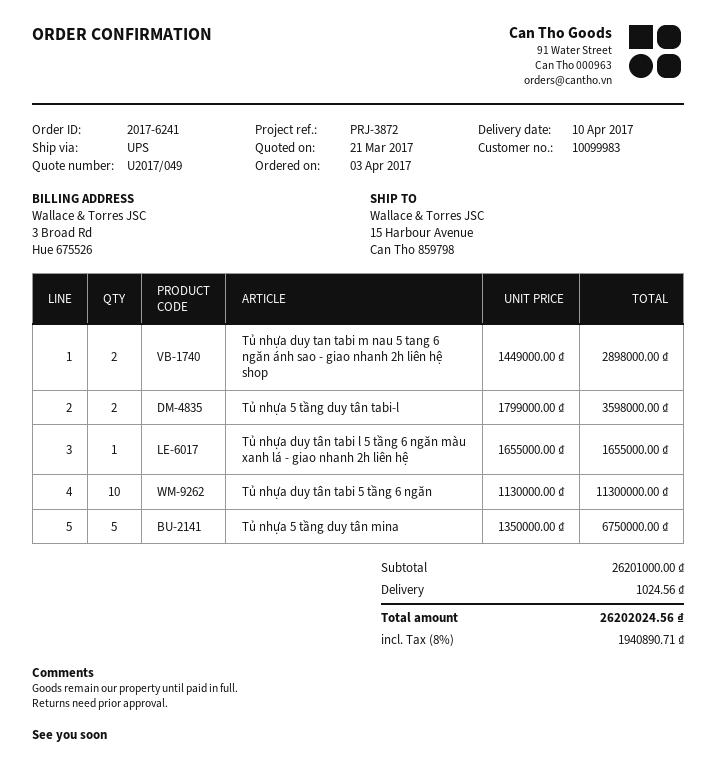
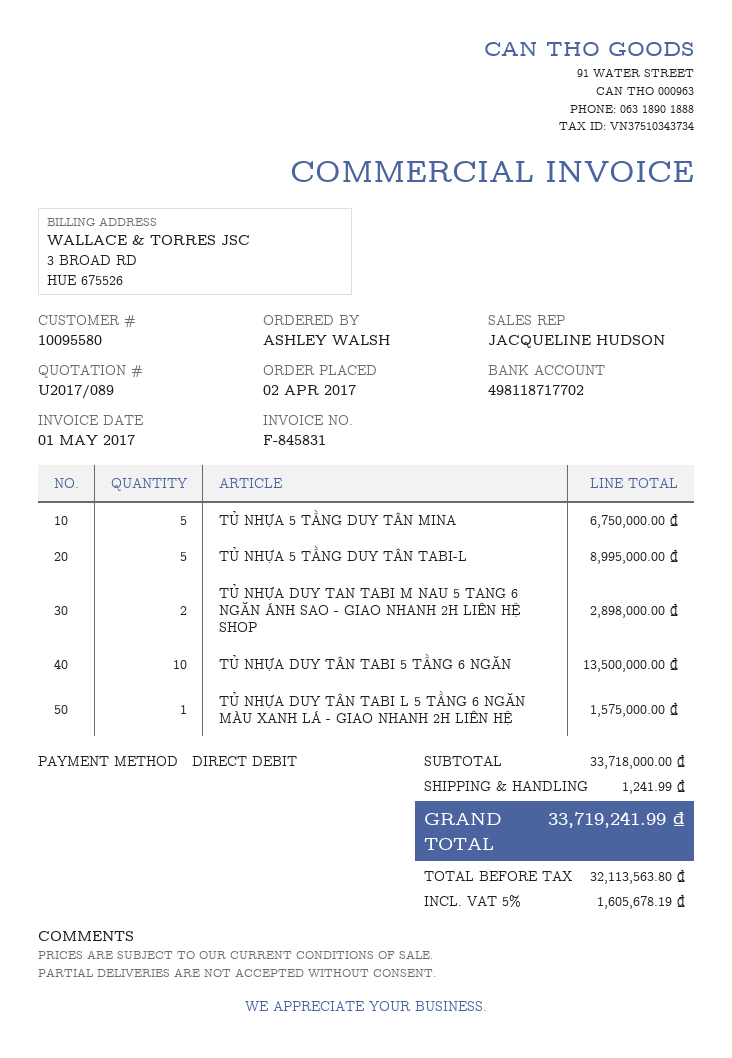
quote number: U2017/049 -> U2017/089
order date: 2017-04-03 -> 2017-04-02
customer number: 10099983 -> 10095580
Tủ nhựa 5 tầng duy tân tabi-l: 2 for 3598000.00 -> 5 for 8995000.00
Tủ nhựa duy tân tabi l 5 tầng 6 ngăn màu xanh lá - giao nhanh 2h liên hệ: 1 for 1655000.00 -> 1 for 1575000.00
Tủ nhựa duy tân tabi 5 tầng 6 ngăn: 10 for 11300000.00 -> 10 for 13500000.00
subtotal: 26201000.00 -> 33718000.00
shipping: 1024.56 -> 1241.99
tax: 8% = 1940890.71 -> 5% = 1605678.19
total: 26202024.56 -> 33719241.99

